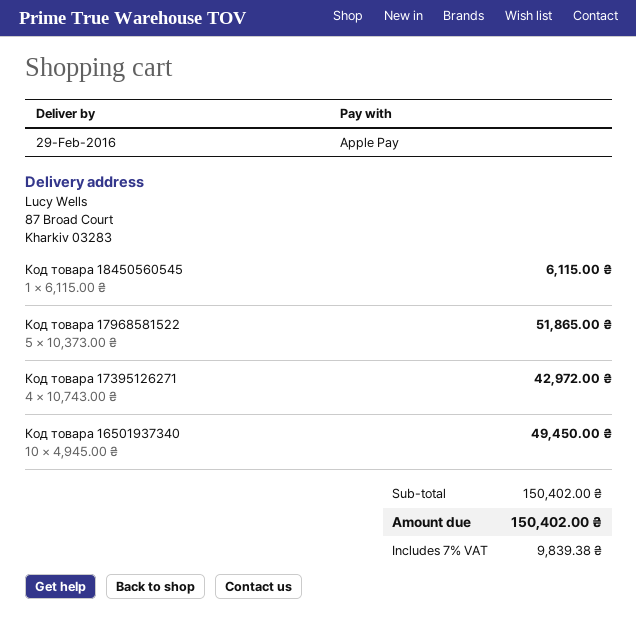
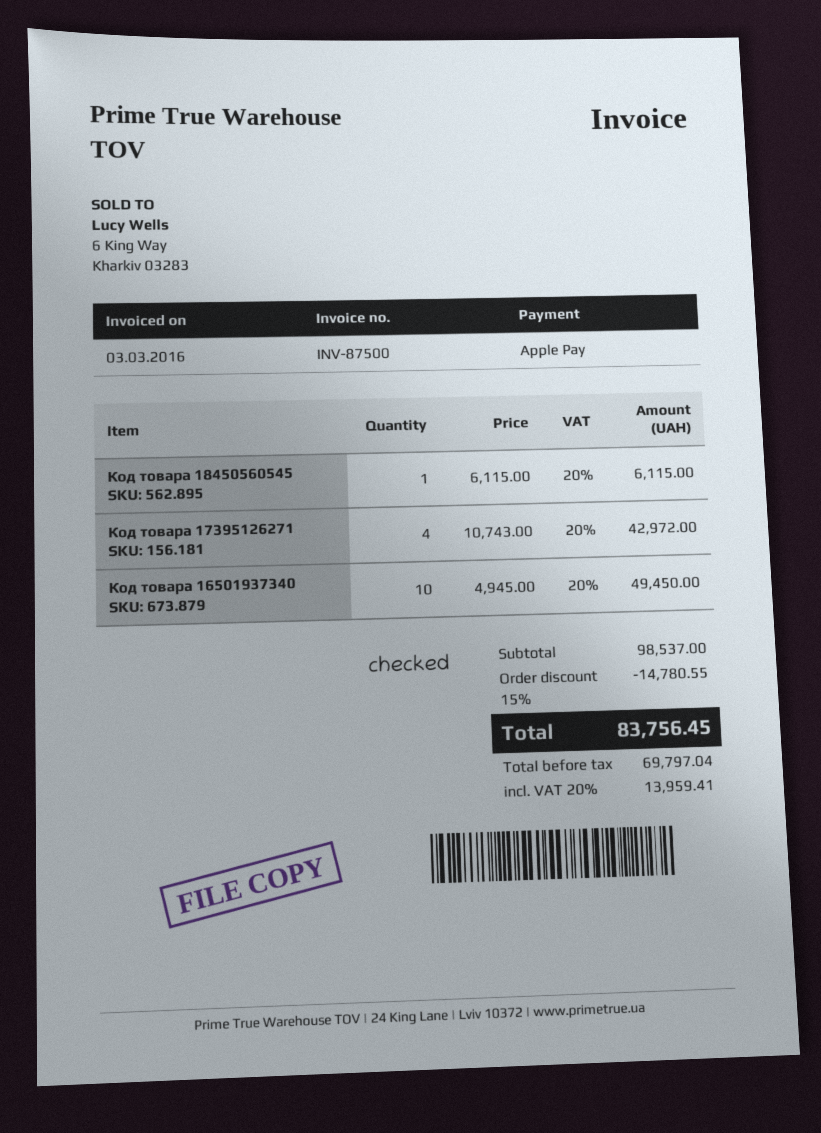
Код товара 17968581522: 5 x 10373.00 = 51865.00 -> none
subtotal: 150402.00 -> 98537.00
discount: none -> 15% = 14780.55
tax: 7% = 9839.38 -> 20% = 13959.41
total: 150402.00 -> 83756.45

